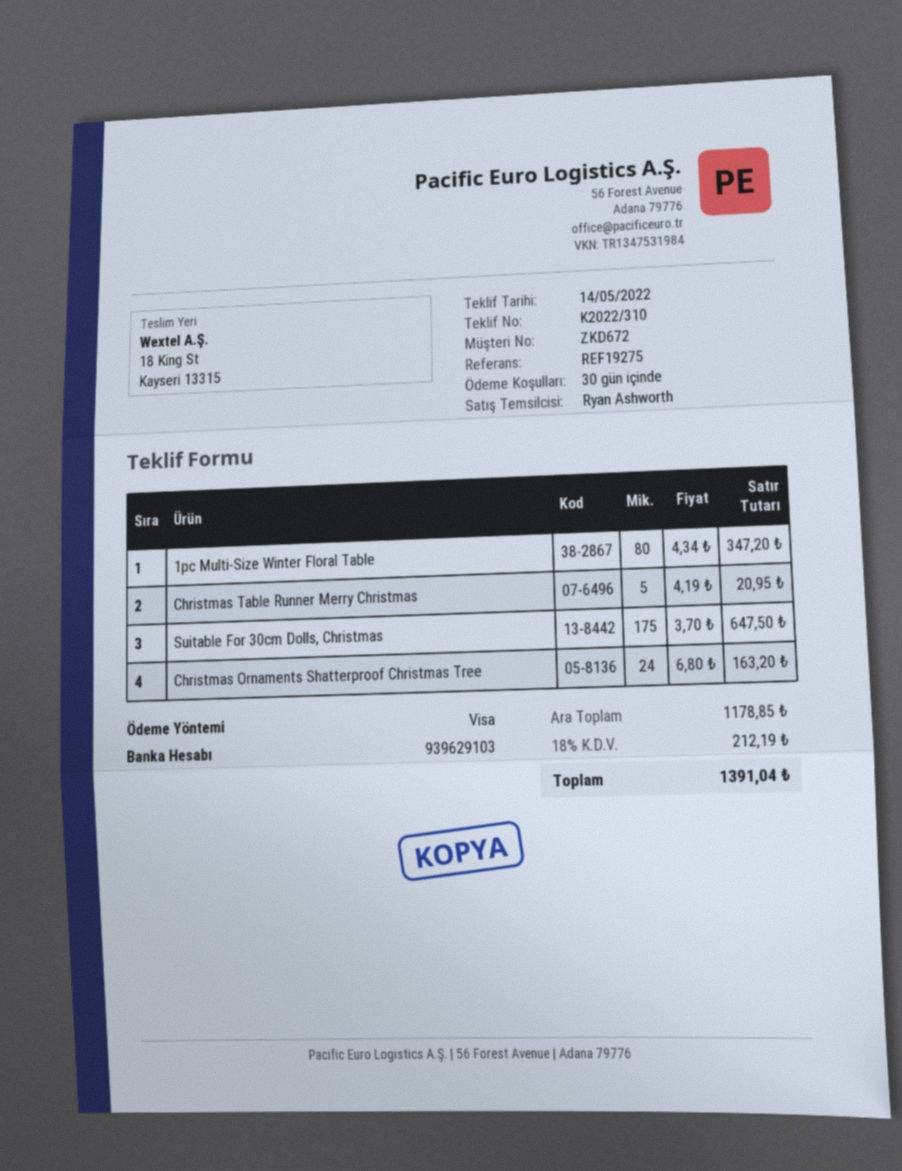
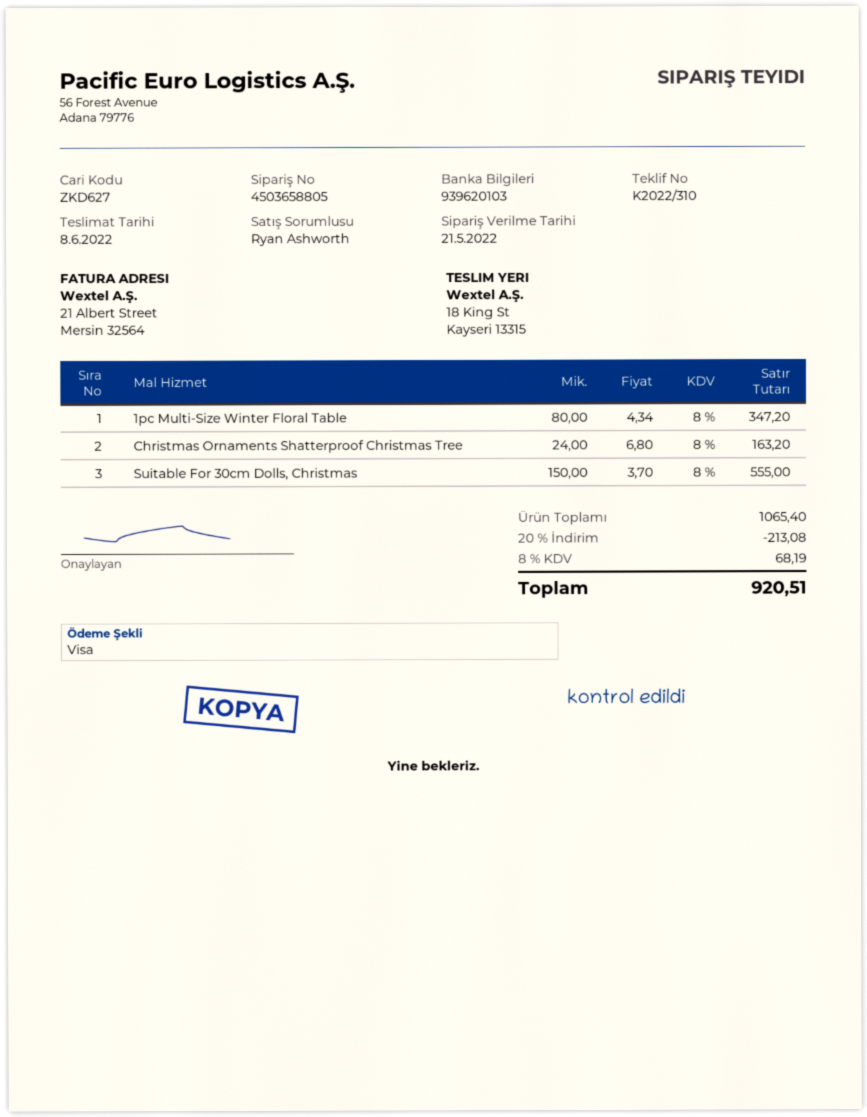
customer number: ZKD672 -> ZKD627
bank account: 939629103 -> 939620103
Christmas Table Runner Merry Christmas: 5 x 4.19 = 20.95 -> none
Suitable For 30cm Dolls, Christmas: 175 x 3.70 = 647.50 -> 150 x 3.70 = 555.00
subtotal: 1178.85 -> 1065.40
discount: none -> 20% = 213.08
tax: 18% = 212.19 -> 8% = 68.19
total: 1391.04 -> 920.51

